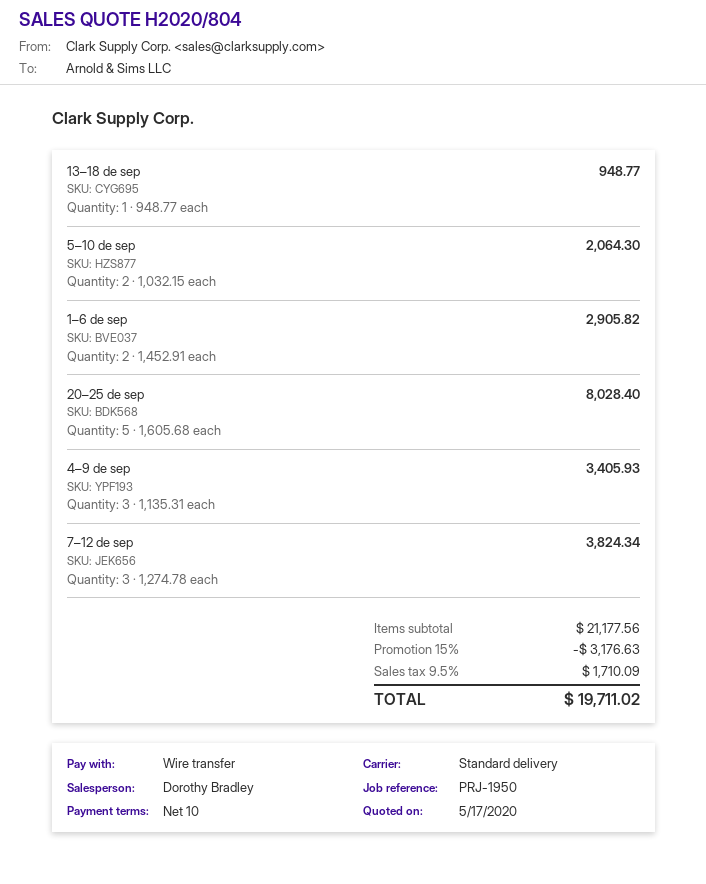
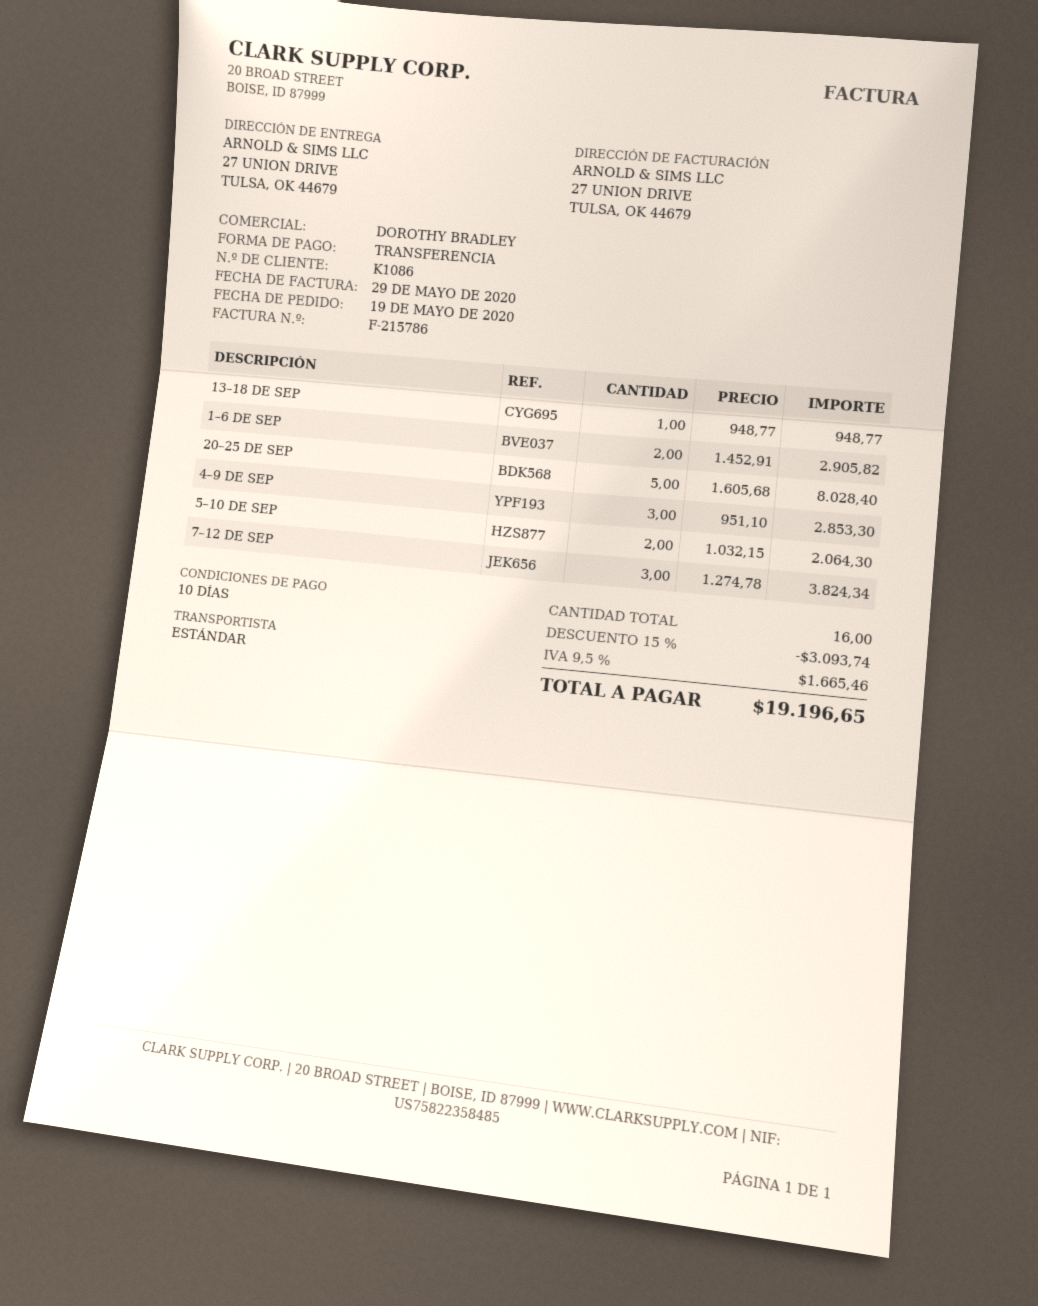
4–9 de sep: 3 x 1135.31 = 3405.93 -> 3 x 951.10 = 2853.30
discount: 15% = 3176.63 -> 15% = 3093.74
tax: 9.5% = 1710.09 -> 9.5% = 1665.46
total: 19711.02 -> 19196.65

